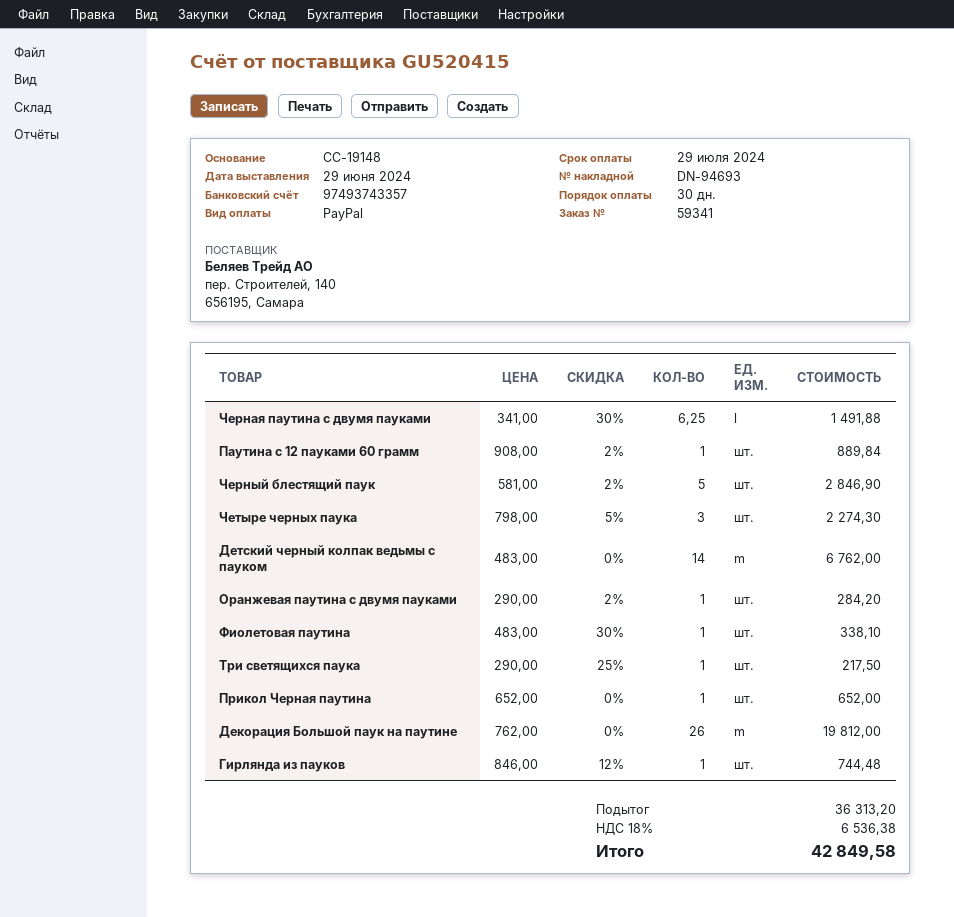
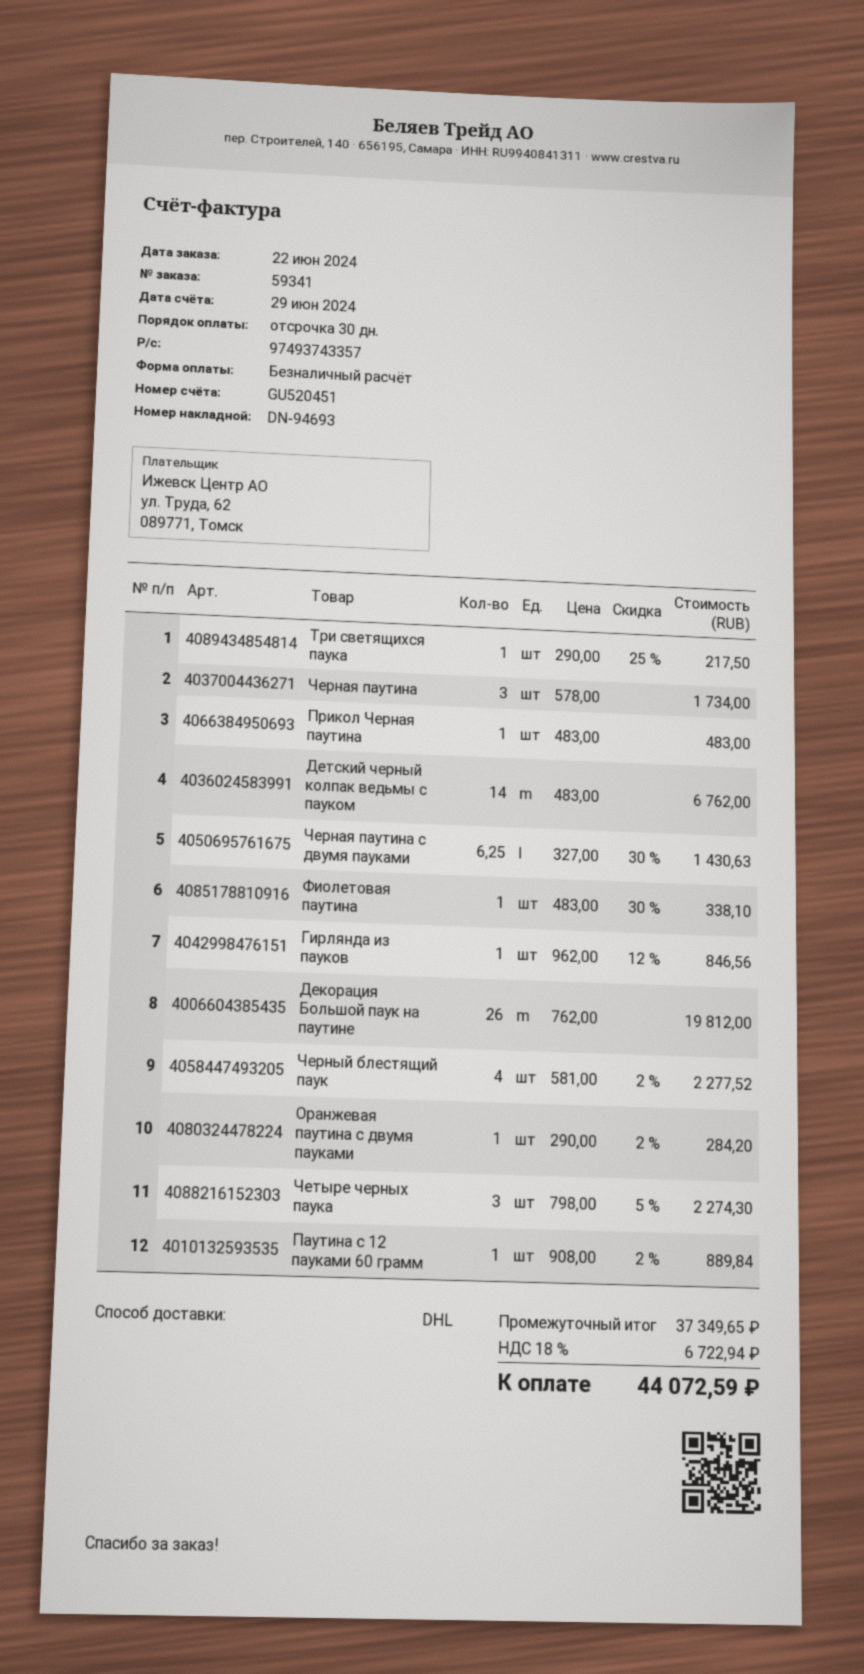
invoice number: GU520415 -> GU520451
payment method: PayPal -> bank transfer
Черная паутина с двумя пауками: 6.25 x 341.00 - 30% = 1491.88 -> 6.25 x 327.00 - 30% = 1430.63
Черный блестящий паук: 5 x 581.00 - 2% = 2846.90 -> 4 x 581.00 - 2% = 2277.52
Прикол Черная паутина: 1 x 652.00 = 652.00 -> 1 x 483.00 = 483.00
Гирлянда из пауков: 1 x 846.00 - 12% = 744.48 -> 1 x 962.00 - 12% = 846.56
Черная паутина: none -> 3 x 578.00 = 1734.00
subtotal: 36313.20 -> 37349.65
tax: 18% = 6536.38 -> 18% = 6722.94
total: 42849.58 -> 44072.59

